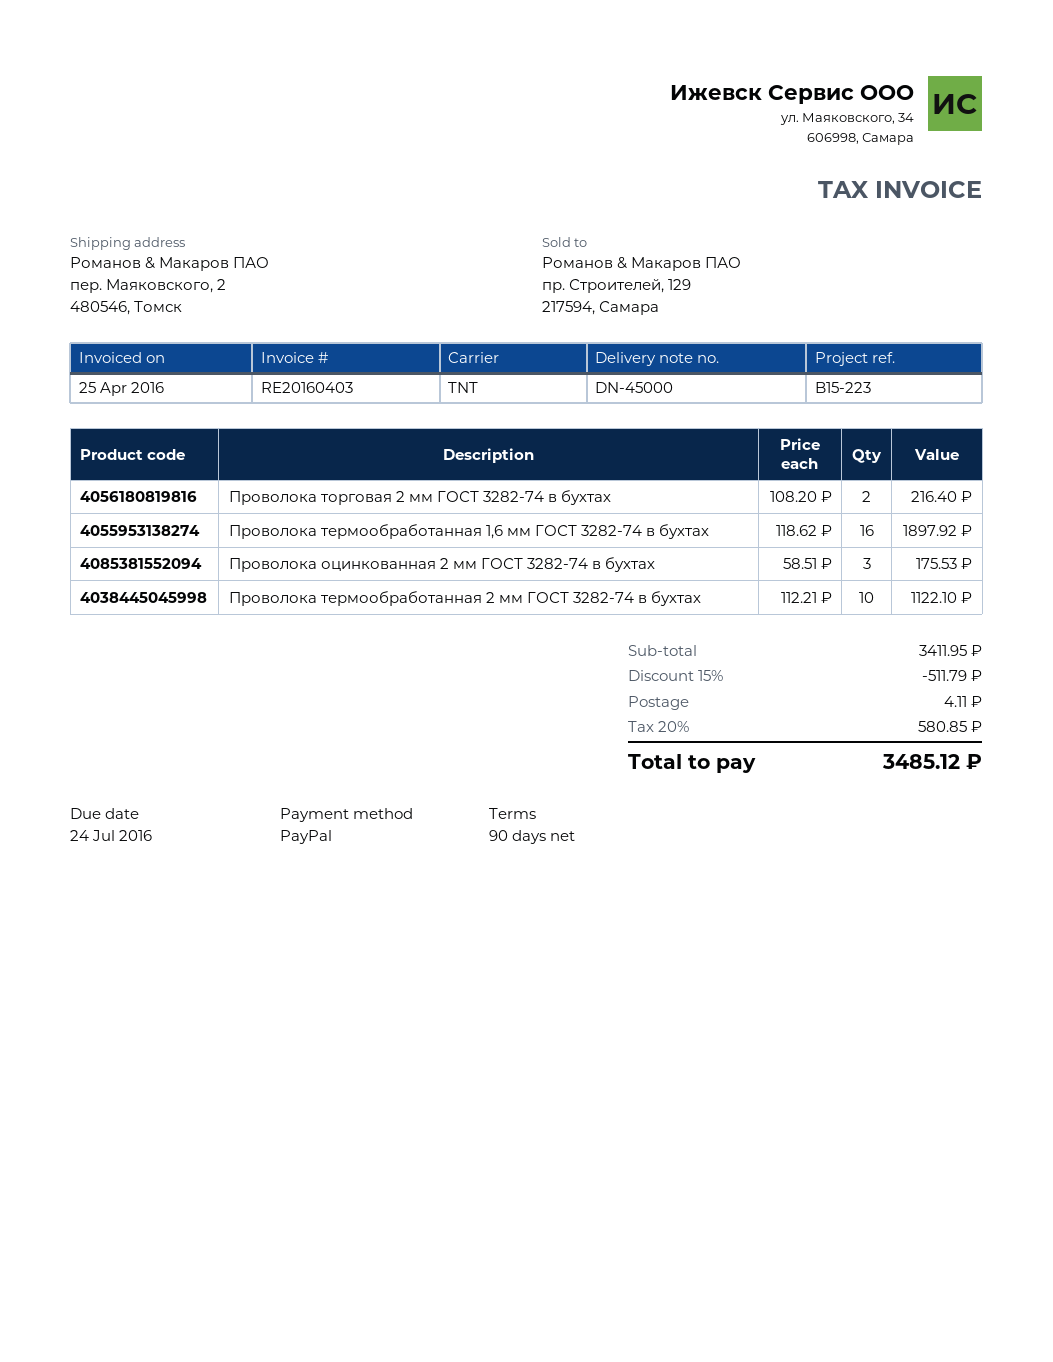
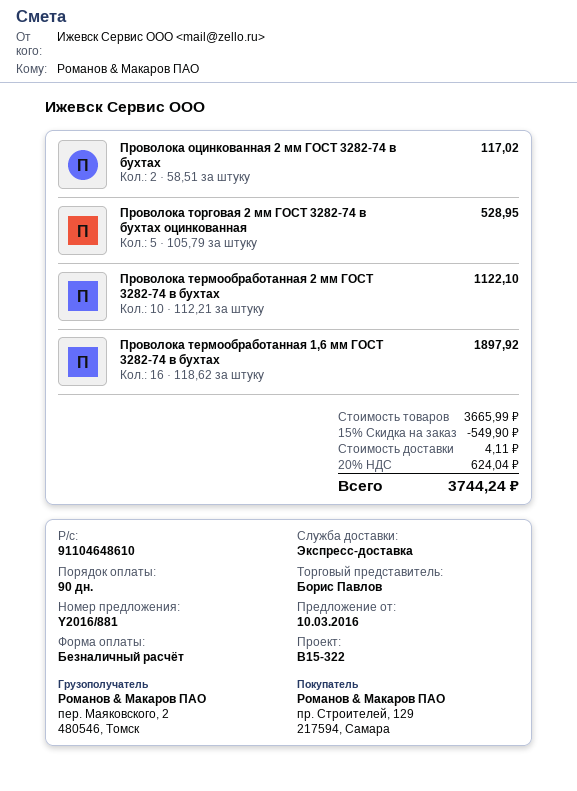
reference: B15-223 -> B15-322
payment method: PayPal -> bank transfer
shipping method: TNT -> express
Проволока торговая 2 мм ГОСТ 3282-74 в бухтах: 2 x 108.20 = 216.40 -> none
Проволока оцинкованная 2 мм ГОСТ 3282-74 в бухтах: 3 x 58.51 = 175.53 -> 2 x 58.51 = 117.02
Проволока торговая 2 мм ГОСТ 3282-74 в бухтах оцинкованная: none -> 5 x 105.79 = 528.95
subtotal: 3411.95 -> 3665.99
discount: 15% = 511.79 -> 15% = 549.90
tax: 20% = 580.85 -> 20% = 624.04
total: 3485.12 -> 3744.24

